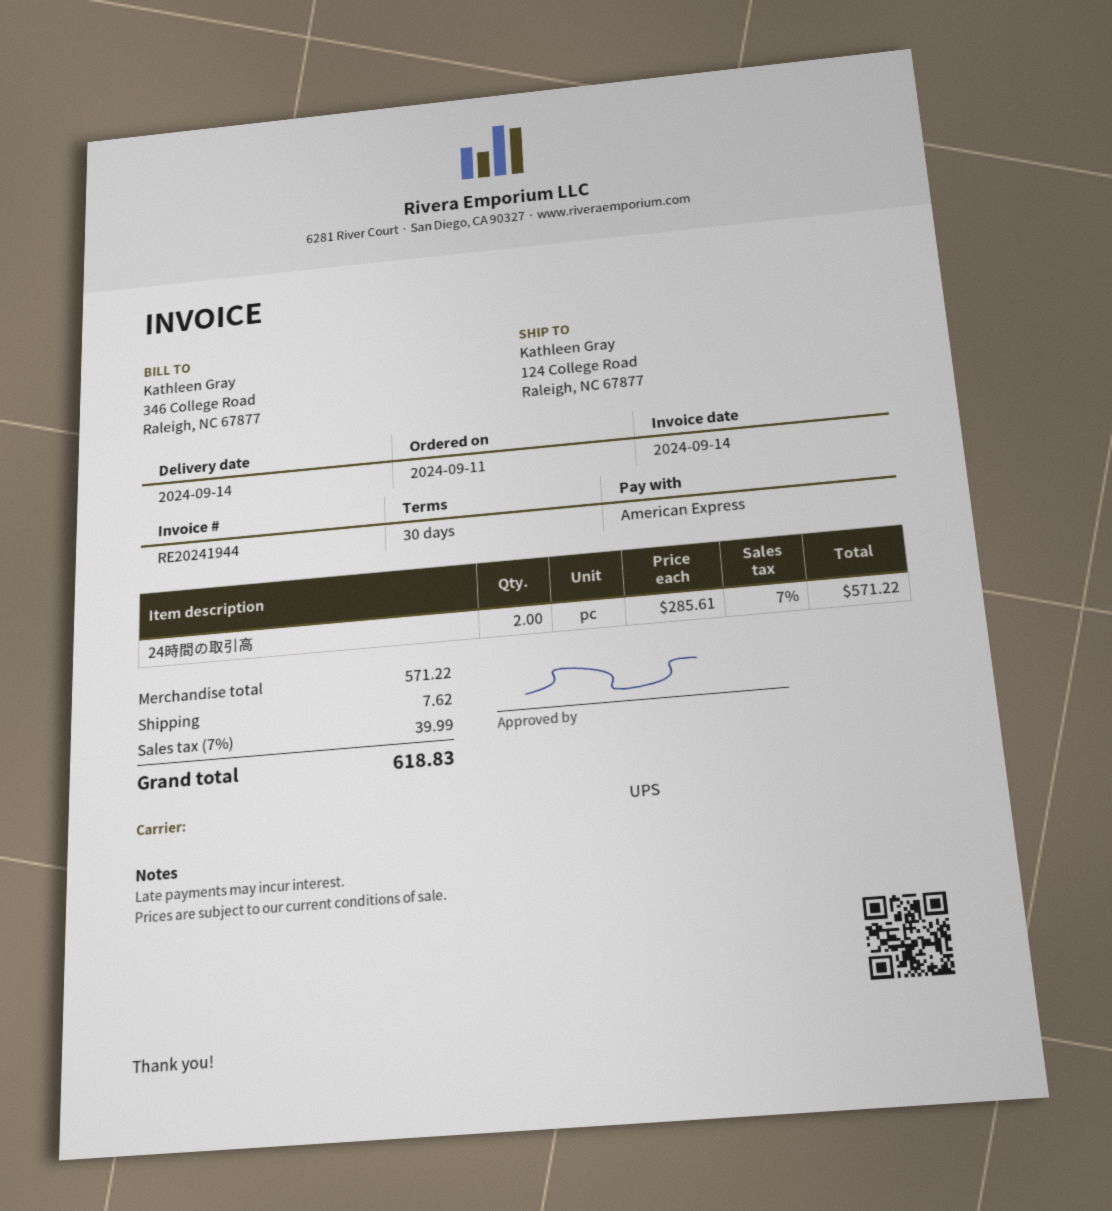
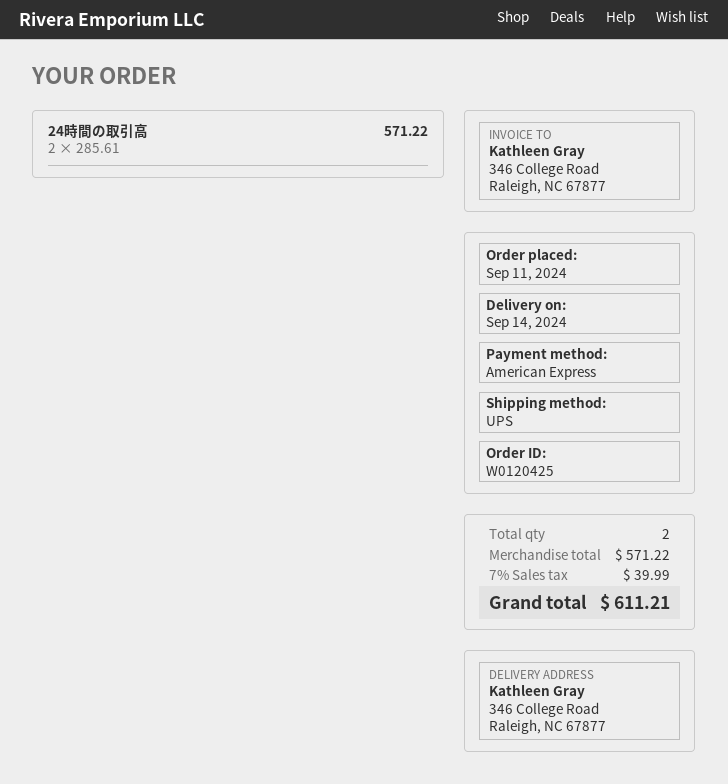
ship to: 124 College Road, Raleigh, NC 67877 -> 346 College Road, Raleigh, NC 67877
shipping: 7.62 -> none
total: 618.83 -> 611.21

